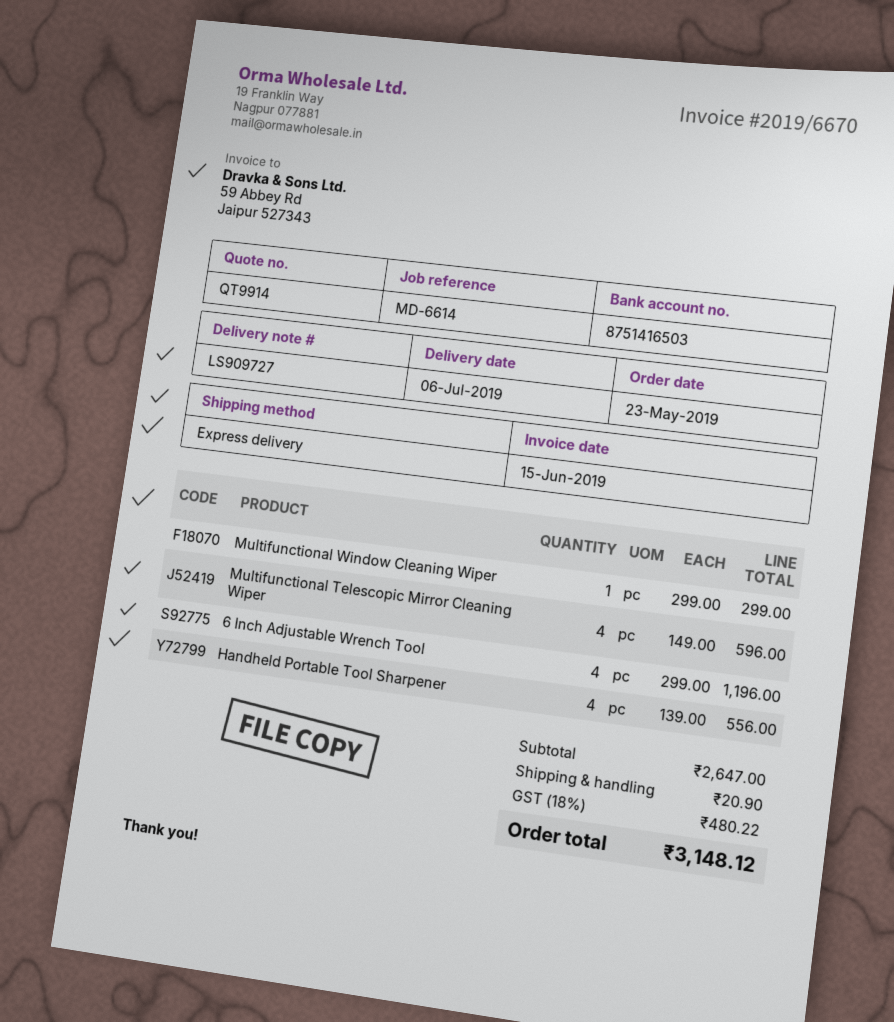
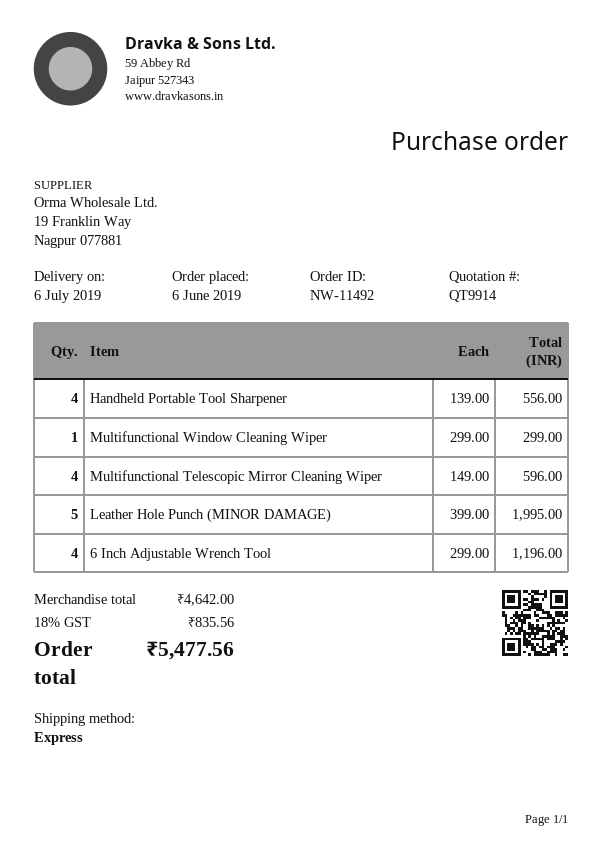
order date: 2019-05-23 -> 2019-06-06
Leather Hole Punch (MINOR DAMAGE): none -> 5 x 399.00 = 1995.00
subtotal: 2647.00 -> 4642.00
shipping: 20.90 -> none
tax: 18% = 480.22 -> 18% = 835.56
total: 3148.12 -> 5477.56

